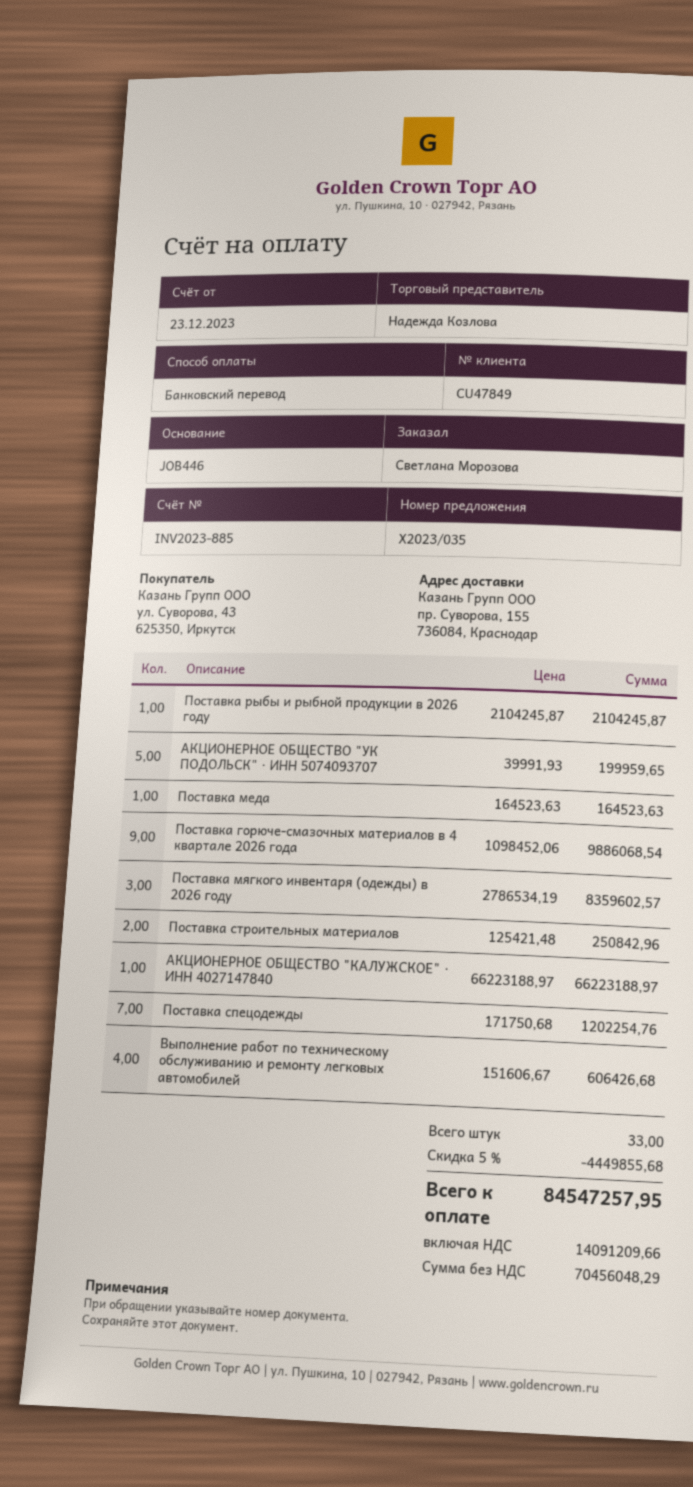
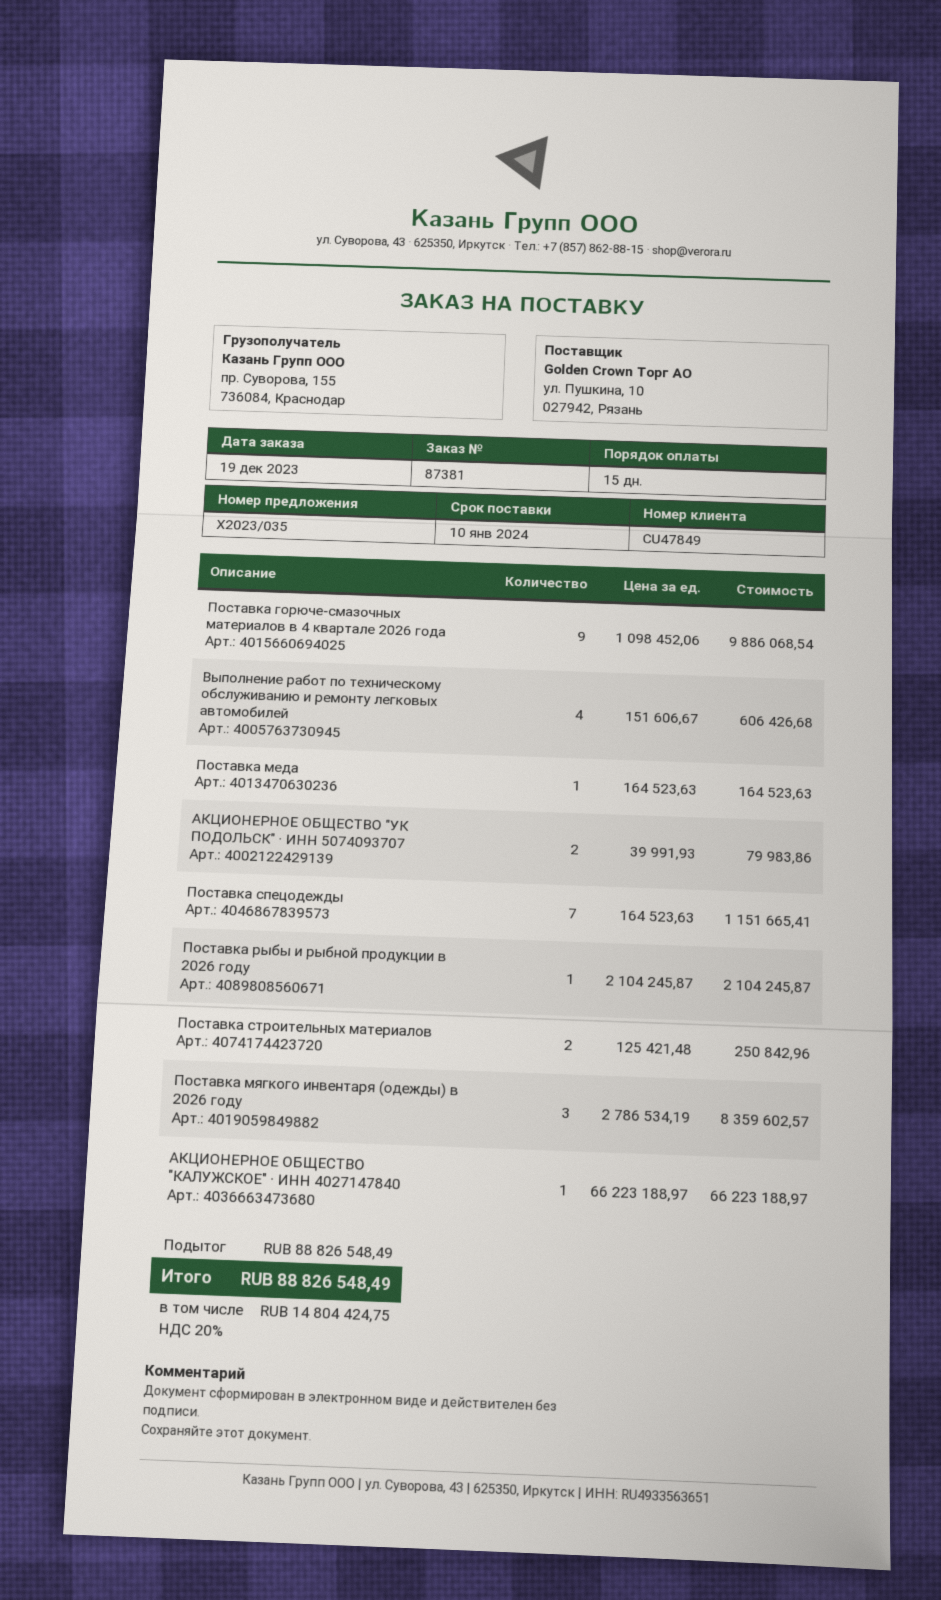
АКЦИОНЕРНОЕ ОБЩЕСТВО "УК ПОДОЛЬСК" · ИНН 5074093707: 5 x 39991.93 = 199959.65 -> 2 x 39991.93 = 79983.86
Поставка спецодежды: 7 x 171750.68 = 1202254.76 -> 7 x 164523.63 = 1151665.41
discount: 5% = 4449855.68 -> none
tax: 14091209.66 -> 14804424.75
total: 84547257.95 -> 88826548.49

